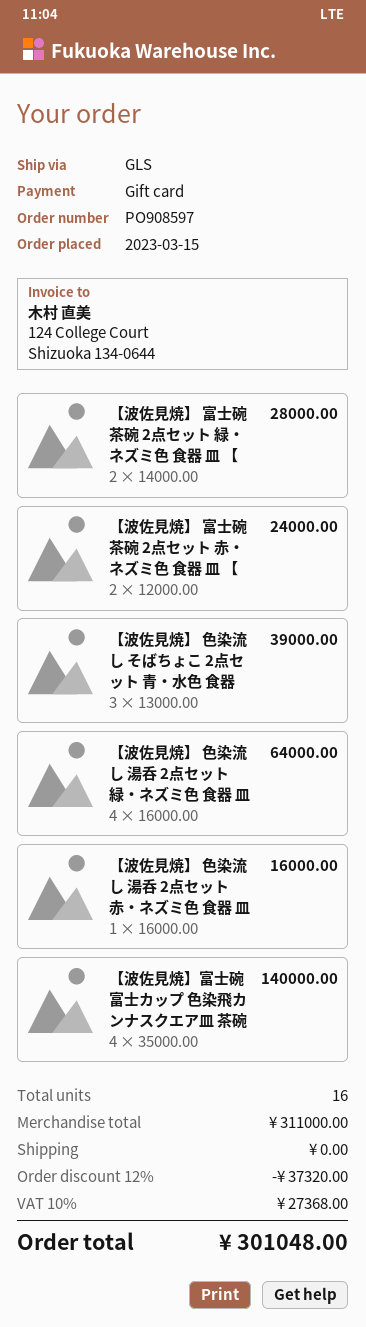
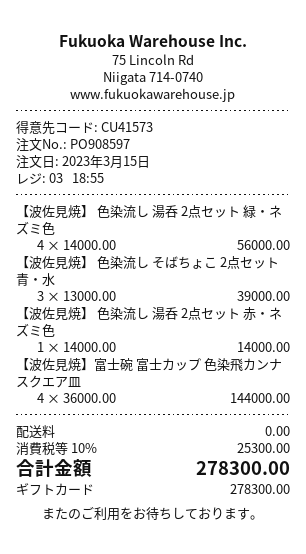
【波佐見焼】 富士碗 茶碗 2点セット 緑・ネズミ色 食器 皿 【: 2 x 14000.00 = 28000.00 -> none
【波佐見焼】 富士碗 茶碗 2点セット 赤・ネズミ色 食器 皿 【: 2 x 12000.00 = 24000.00 -> none
【波佐見焼】 色染流し 湯呑 2点セット 緑・ネズミ色 食器 皿: 4 x 16000.00 = 64000.00 -> 4 x 14000.00 = 56000.00
【波佐見焼】 色染流し 湯呑 2点セット 赤・ネズミ色 食器 皿: 1 x 16000.00 = 16000.00 -> 1 x 14000.00 = 14000.00
【波佐見焼】富士碗 富士カップ 色染飛カンナスクエア皿 茶碗: 4 x 35000.00 = 140000.00 -> 4 x 36000.00 = 144000.00
discount: 12% = 37320.00 -> none
tax: 10% = 27368.00 -> 10% = 25300.00
total: 301048.00 -> 278300.00

